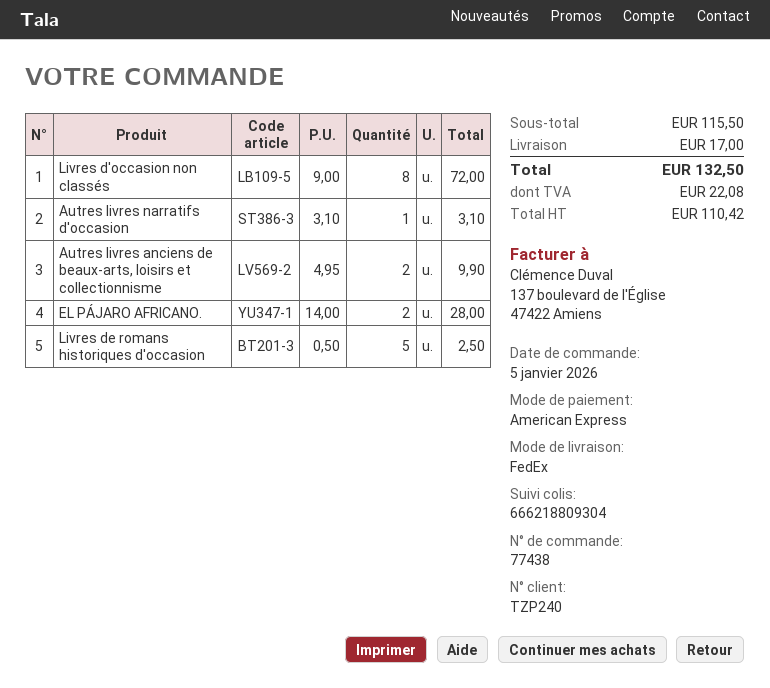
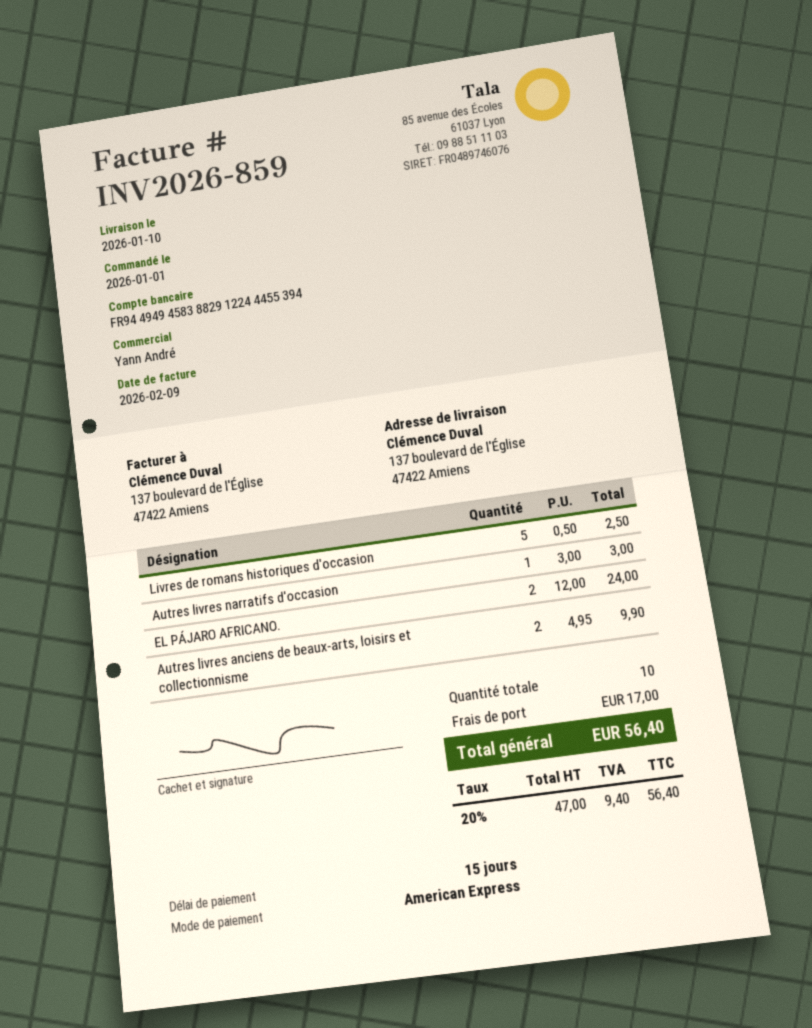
order date: 2026-01-05 -> 2026-01-01
Livres d'occasion non classés: 8 x 9.00 = 72.00 -> none
Autres livres narratifs d'occasion: 1 x 3.10 = 3.10 -> 1 x 3.00 = 3.00
EL PÁJARO AFRICANO.: 2 x 14.00 = 28.00 -> 2 x 12.00 = 24.00
net: 110.42 -> 47.00
tax: 22.08 -> 9.40
total: 132.50 -> 56.40

